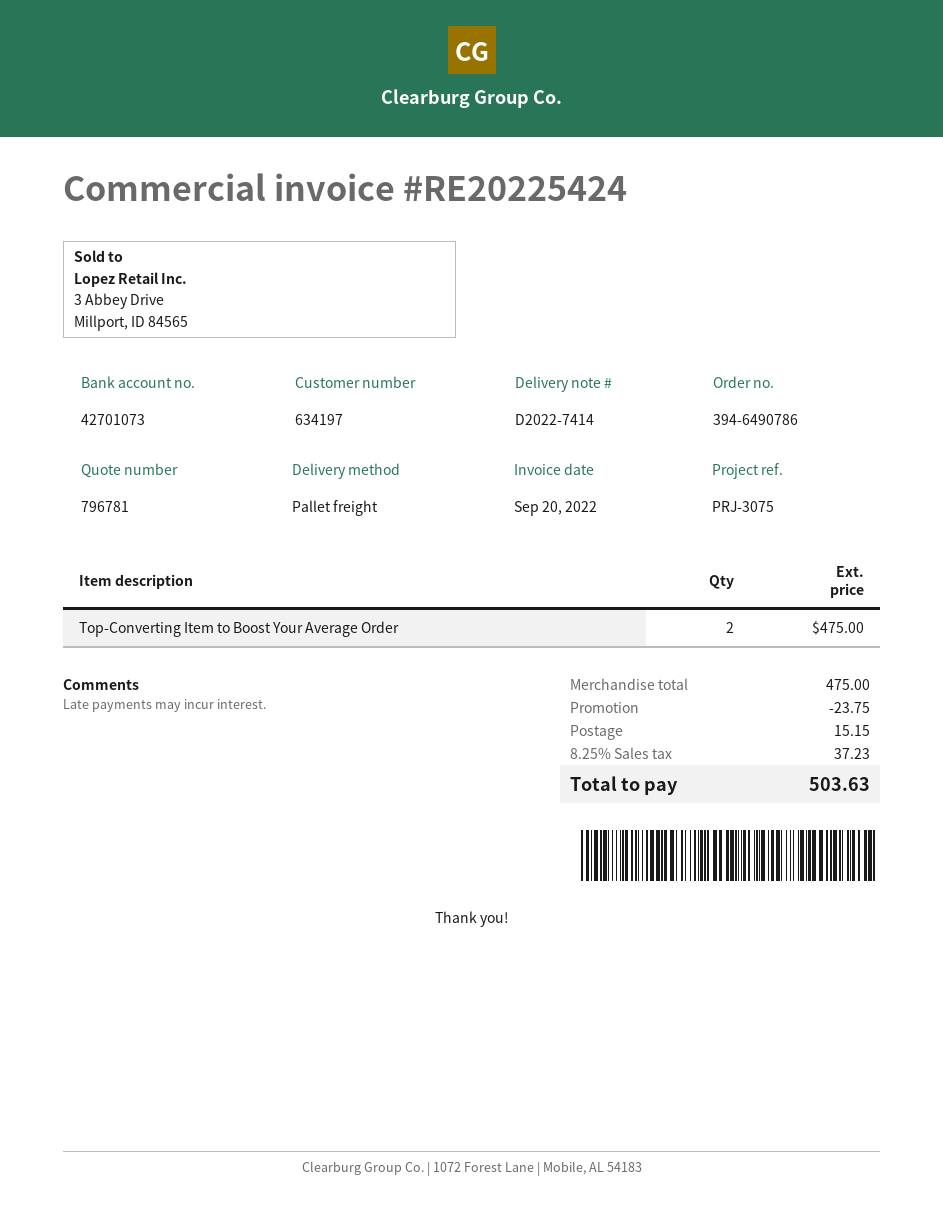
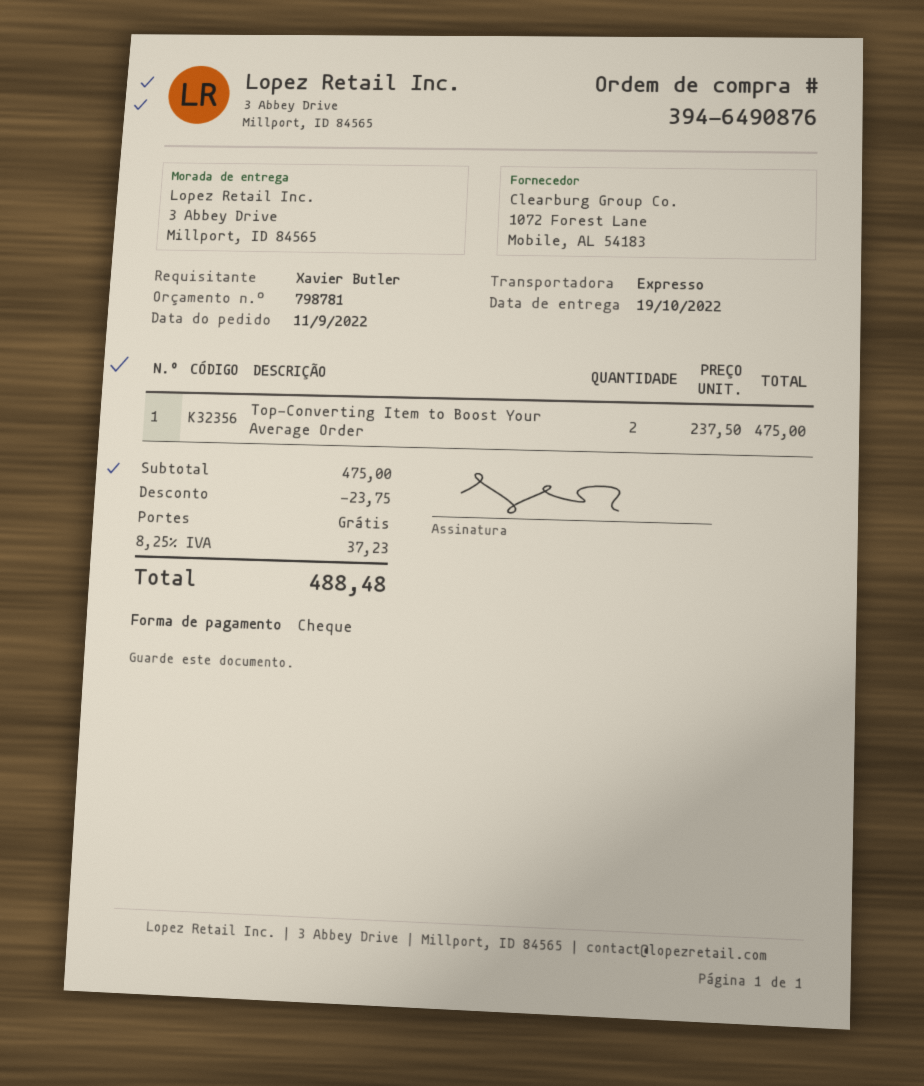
quote number: 796781 -> 798781
order number: 394-6490786 -> 394-6490876
shipping method: pallet freight -> express
shipping: 15.15 -> 0.00
total: 503.63 -> 488.48

